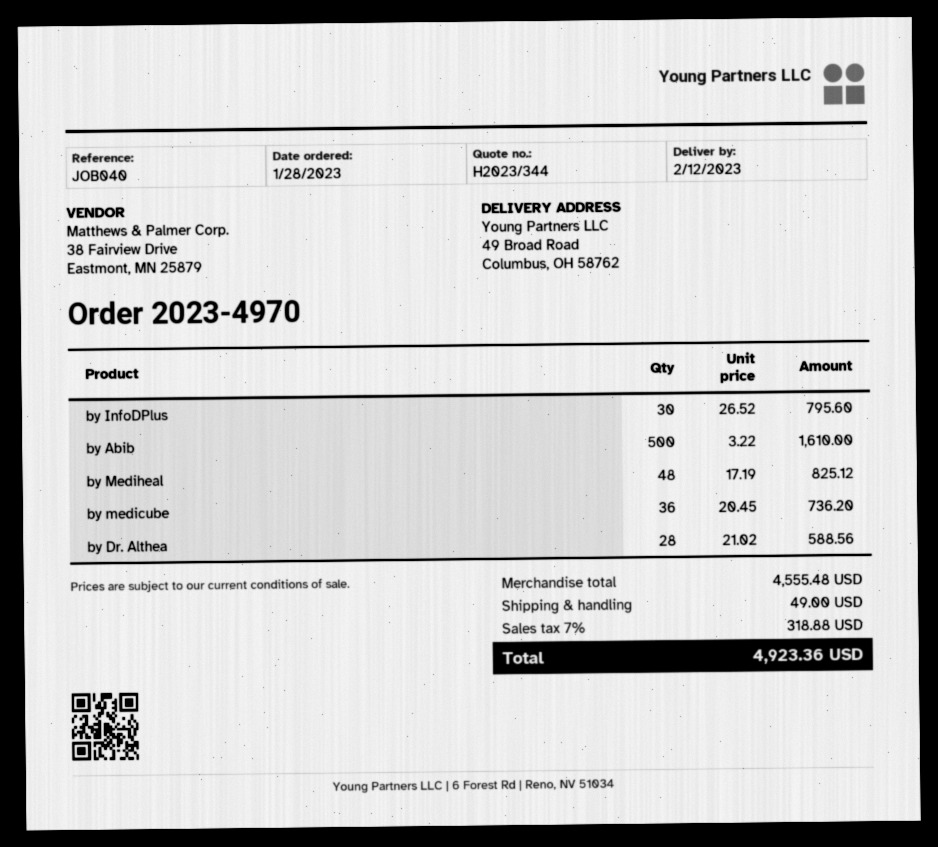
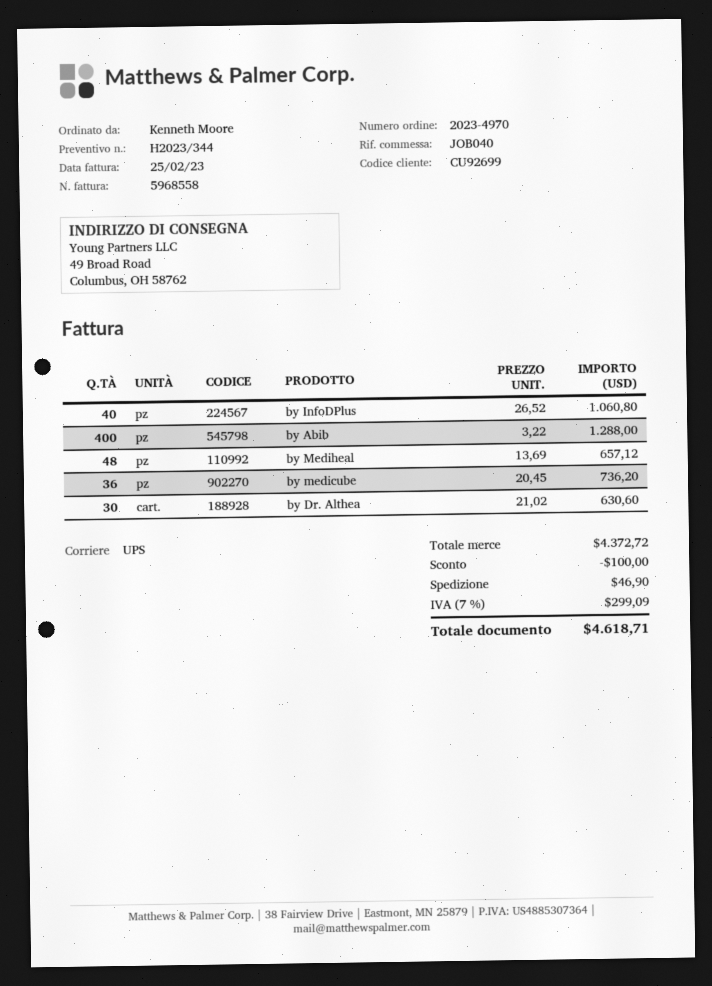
by InfoDPlus: 30 x 26.52 = 795.60 -> 40 x 26.52 = 1060.80
by Abib: 500 x 3.22 = 1610.00 -> 400 x 3.22 = 1288.00
by Mediheal: 48 x 17.19 = 825.12 -> 48 x 13.69 = 657.12
by Dr. Althea: 28 x 21.02 = 588.56 -> 30 x 21.02 = 630.60
subtotal: 4555.48 -> 4372.72
discount: none -> 100.00
shipping: 49.00 -> 46.90
tax: 7% = 318.88 -> 7% = 299.09
total: 4923.36 -> 4618.71

